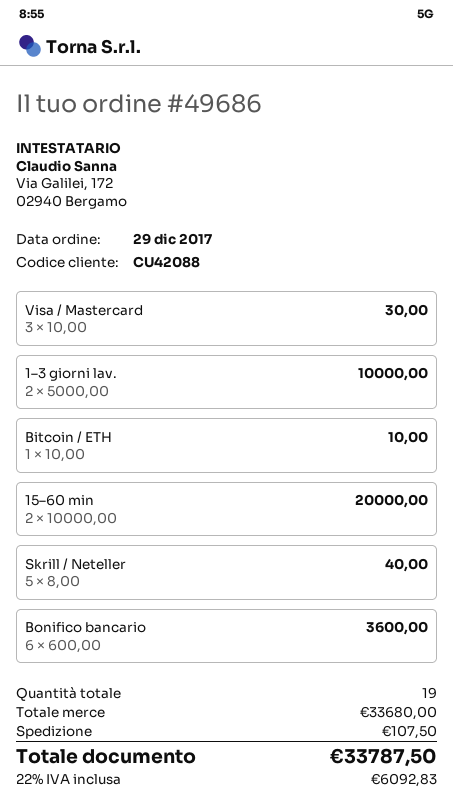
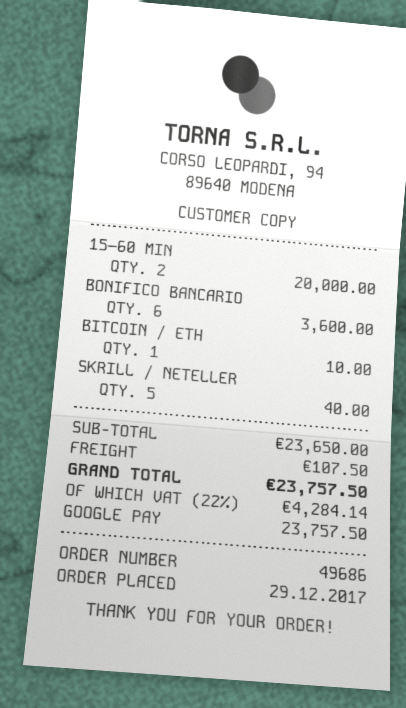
Visa / Mastercard: 3 for 30.00 -> none
1–3 giorni lav.: 2 for 10000.00 -> none
subtotal: 33680.00 -> 23650.00
tax: 22% = 6092.83 -> 22% = 4284.14
total: 33787.50 -> 23757.50

